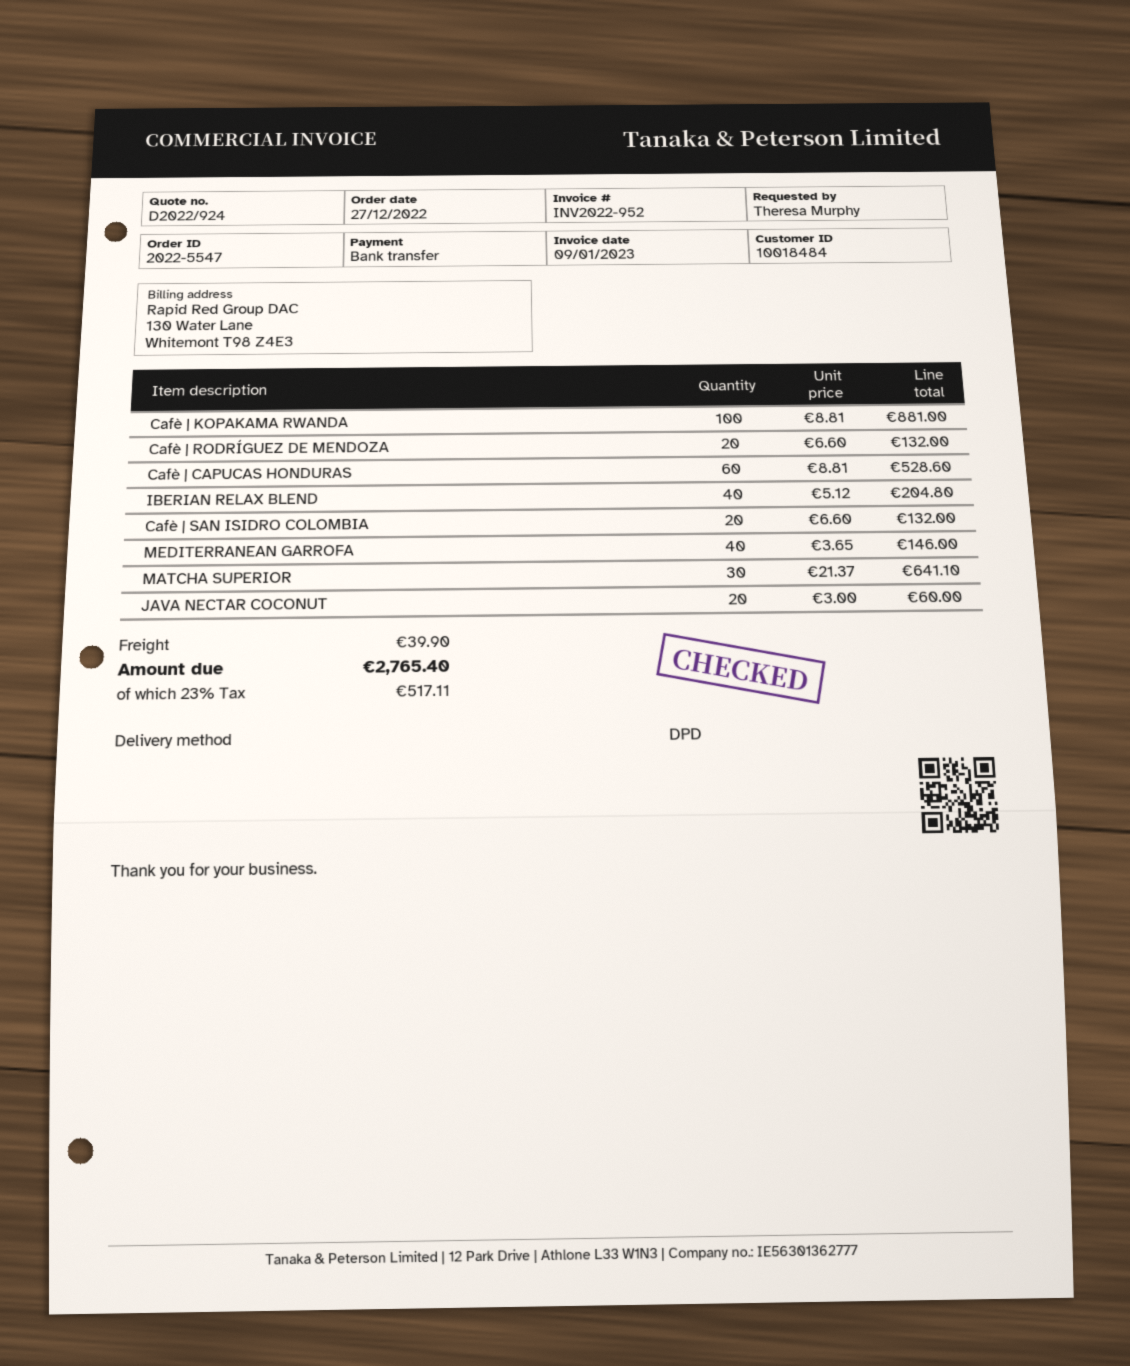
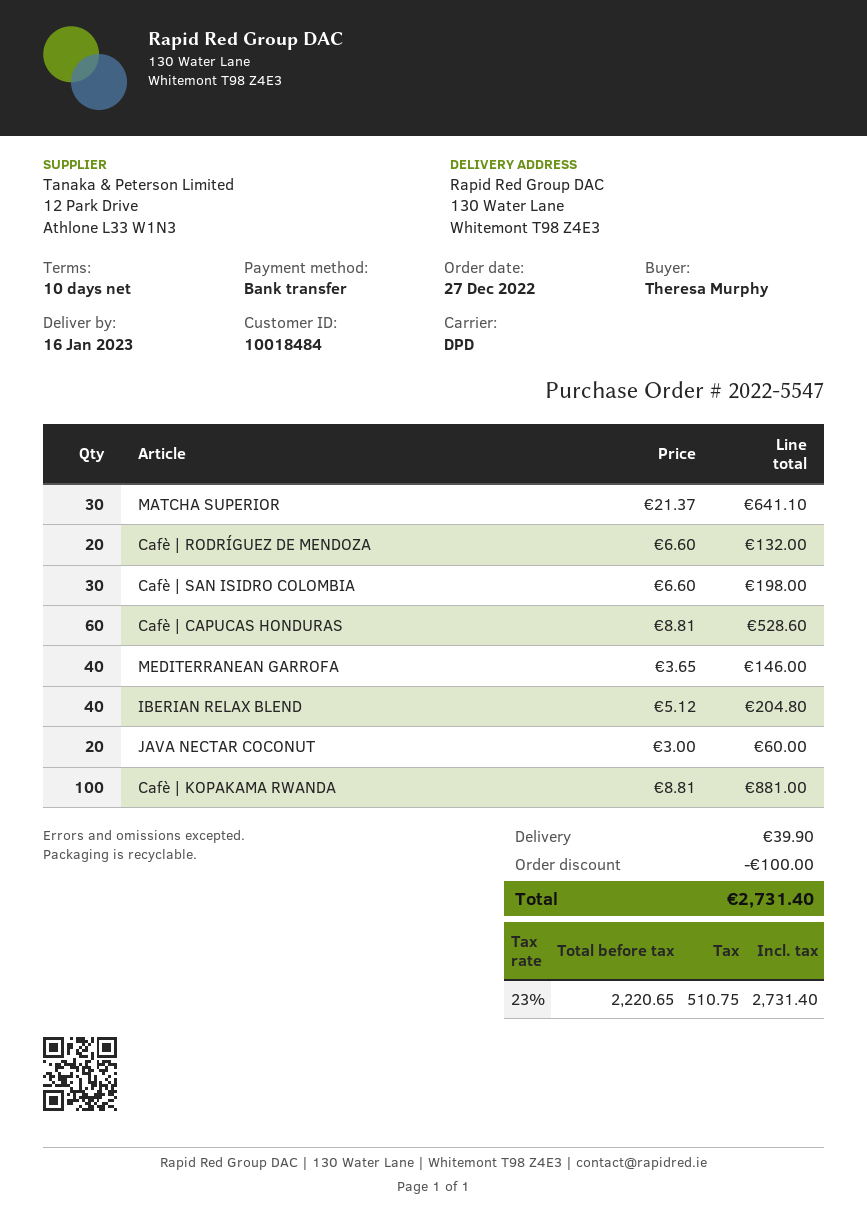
Cafè | SAN ISIDRO COLOMBIA: 20 x 6.60 = 132.00 -> 30 x 6.60 = 198.00
discount: none -> 100.00
tax: 23% = 517.11 -> 23% = 510.75
total: 2765.40 -> 2731.40

